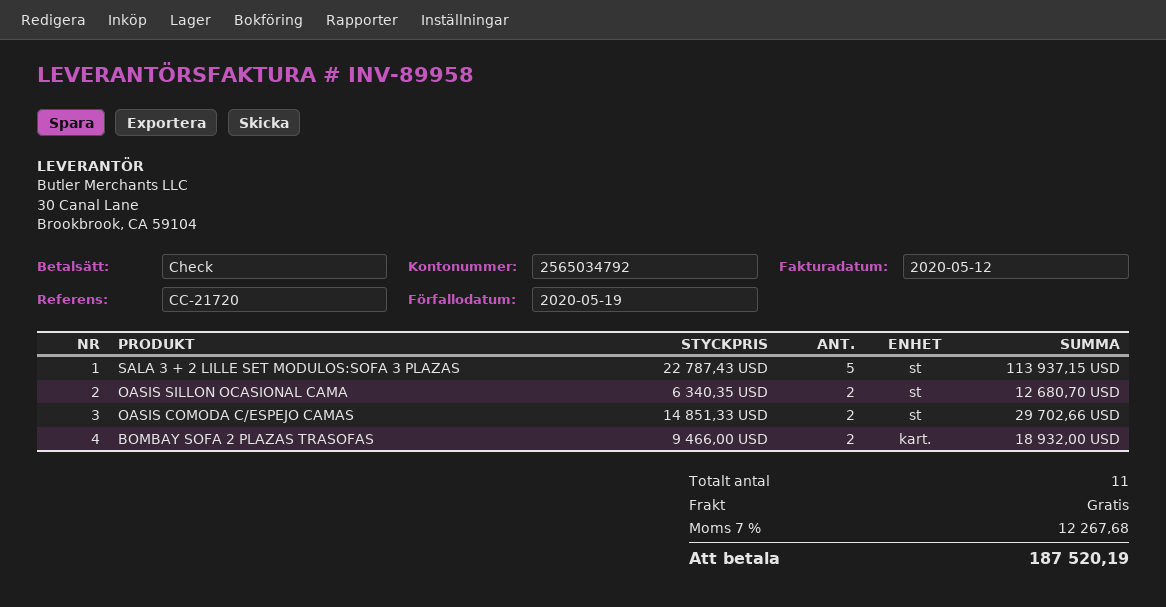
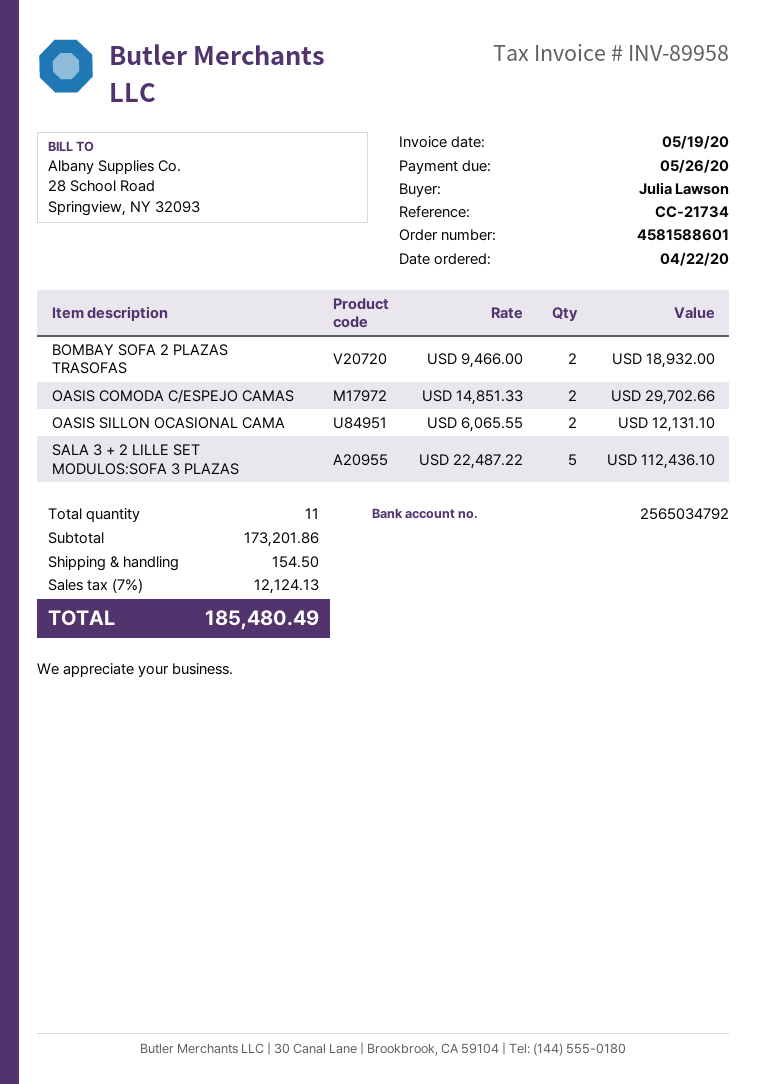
invoice date: 2020-05-12 -> 2020-05-19
due date: 2020-05-19 -> 2020-05-26
reference: CC-21720 -> CC-21734
SALA 3 + 2 LILLE SET MODULOS:SOFA 3 PLAZAS: 5 x 22787.43 = 113937.15 -> 5 x 22487.22 = 112436.10
OASIS SILLON OCASIONAL CAMA: 2 x 6340.35 = 12680.70 -> 2 x 6065.55 = 12131.10
shipping: 0.00 -> 154.50
tax: 7% = 12267.68 -> 7% = 12124.13
total: 187520.19 -> 185480.49

